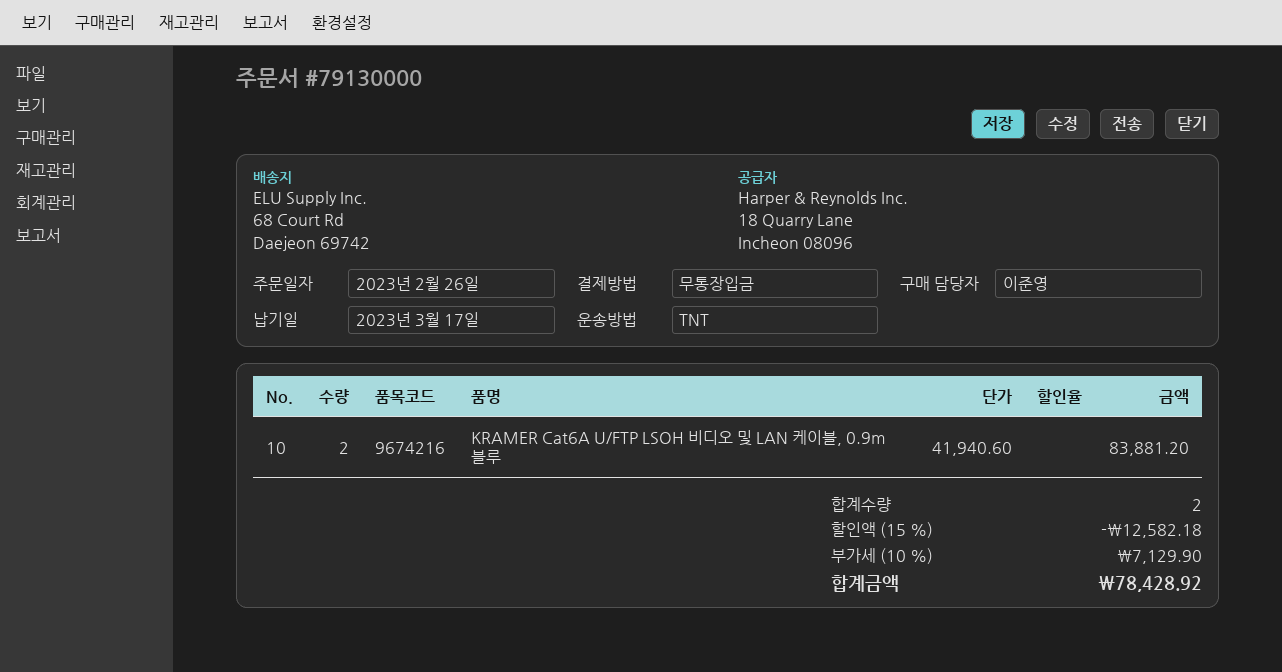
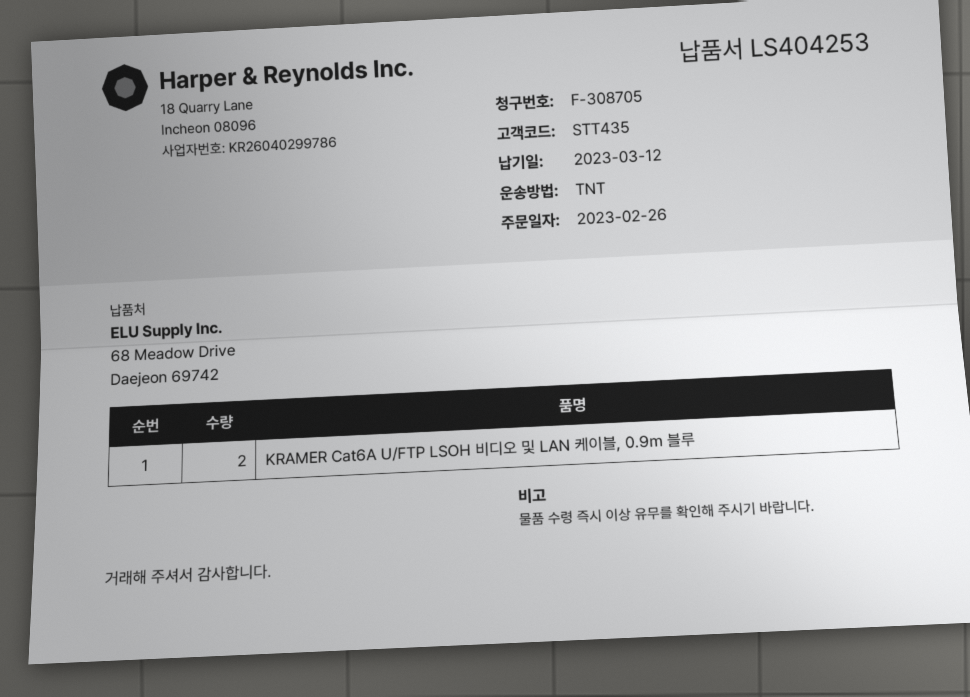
delivery date: 2023-03-17 -> 2023-03-12
ship to: 68 Court Rd, Daejeon 69742 -> 68 Meadow Drive, Daejeon 69742

